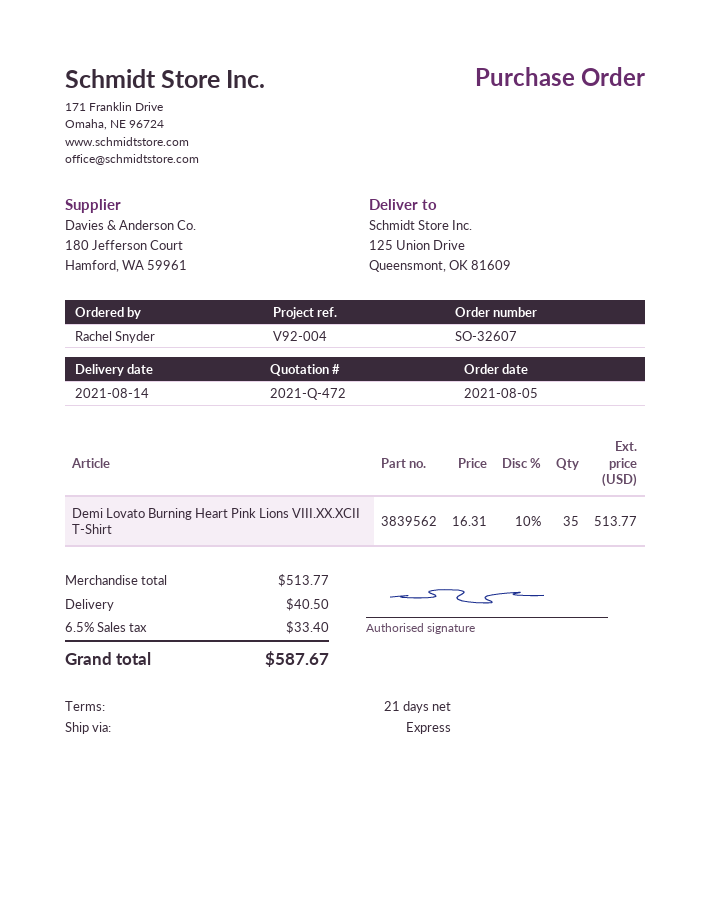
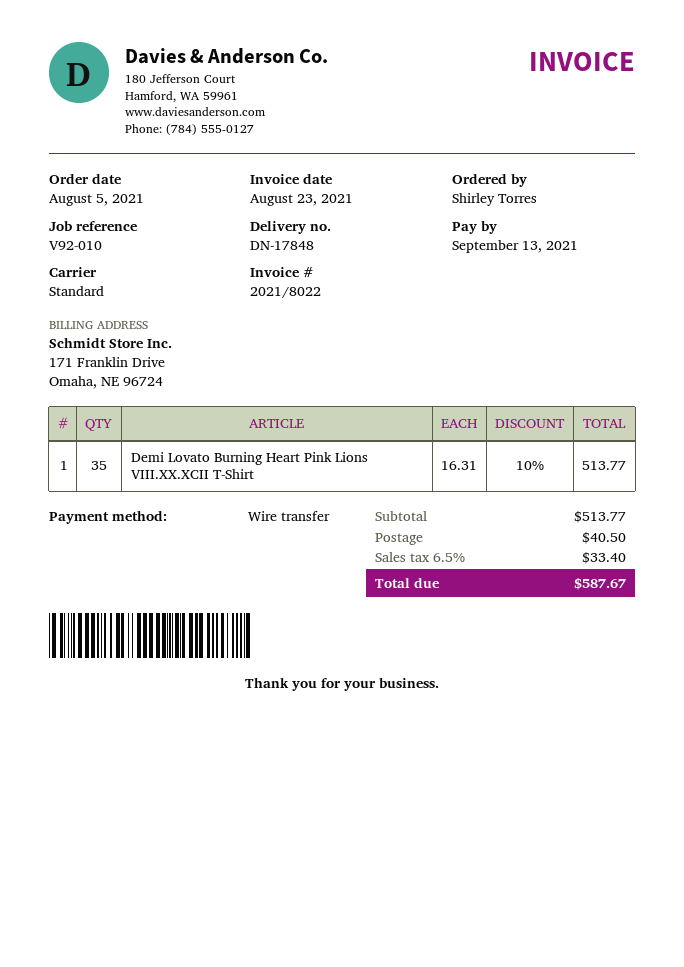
reference: V92-004 -> V92-010
ordered by: Rachel Snyder -> Shirley Torres
shipping method: express -> standard

